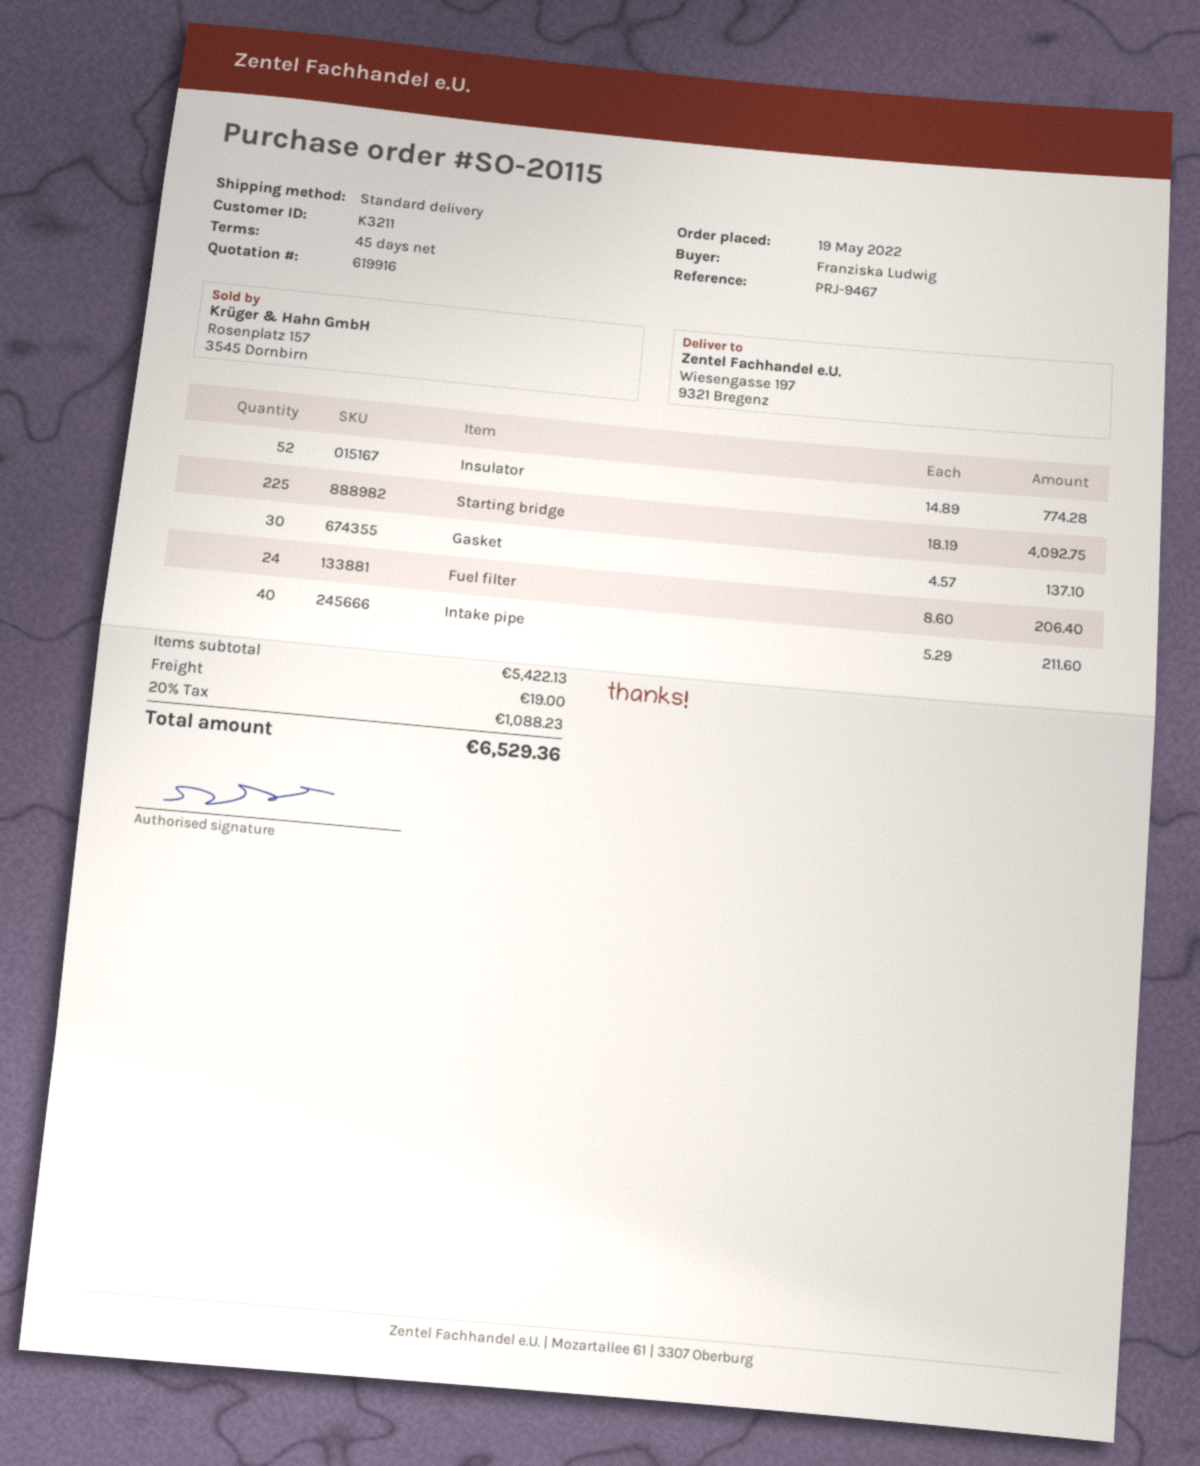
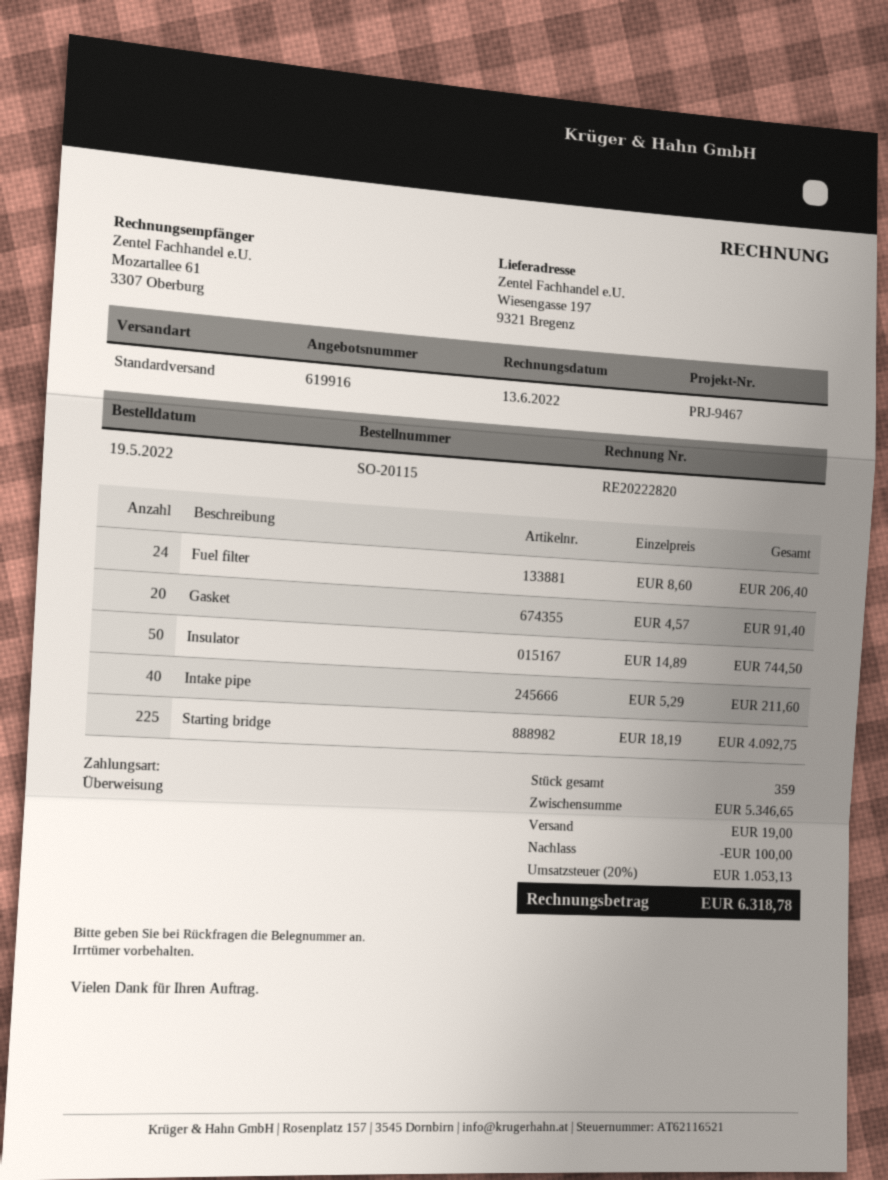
Insulator: 52 x 14.89 = 774.28 -> 50 x 14.89 = 744.50
Gasket: 30 x 4.57 = 137.10 -> 20 x 4.57 = 91.40
subtotal: 5422.13 -> 5346.65
discount: none -> 100.00
tax: 20% = 1088.23 -> 20% = 1053.13
total: 6529.36 -> 6318.78

